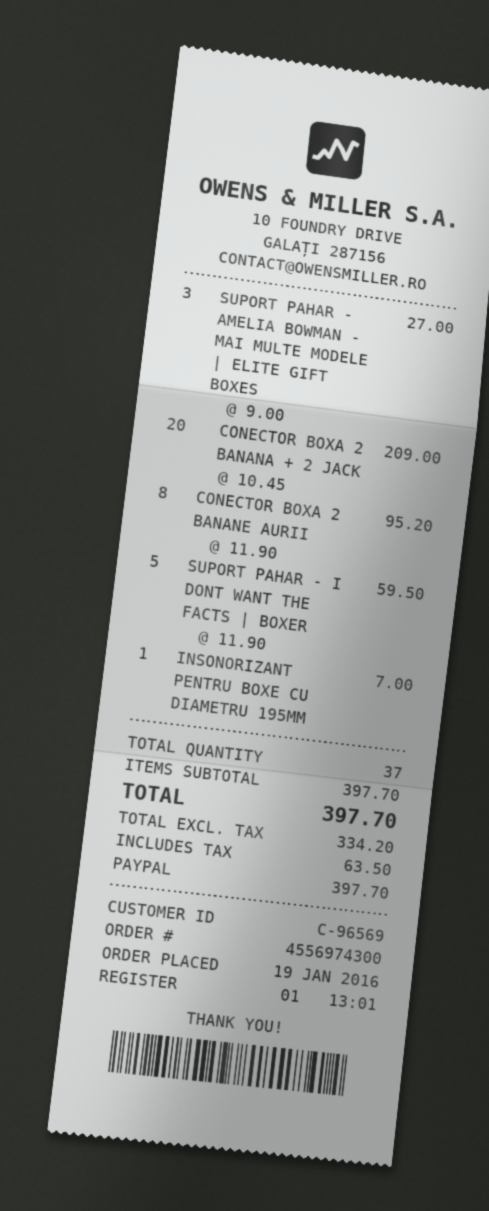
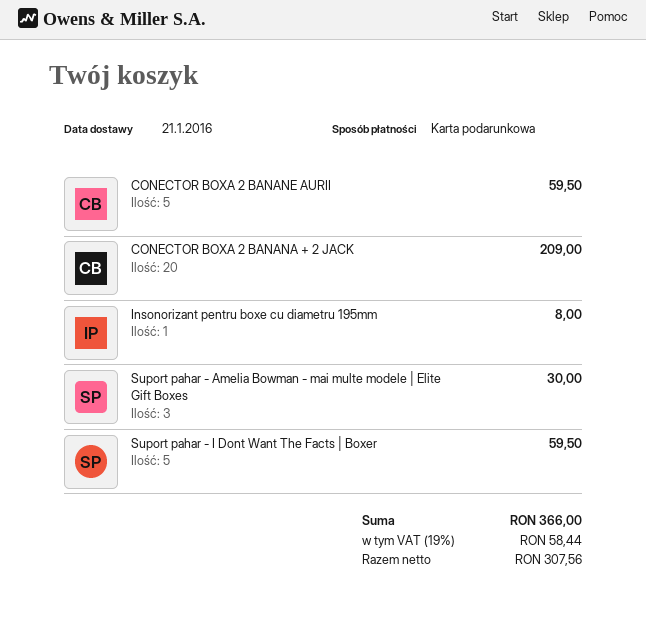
payment method: PayPal -> gift card
SUPORT PAHAR - AMELIA BOWMAN - MAI MULTE MODELE | ELITE GIFT BOXES: 3 for 27.00 -> 3 for 30.00
CONECTOR BOXA 2 BANANE AURII: 8 for 95.20 -> 5 for 59.50
INSONORIZANT PENTRU BOXE CU DIAMETRU 195MM: 1 for 7.00 -> 1 for 8.00
net: 334.20 -> 307.56
tax: 63.50 -> 58.44
total: 397.70 -> 366.00

